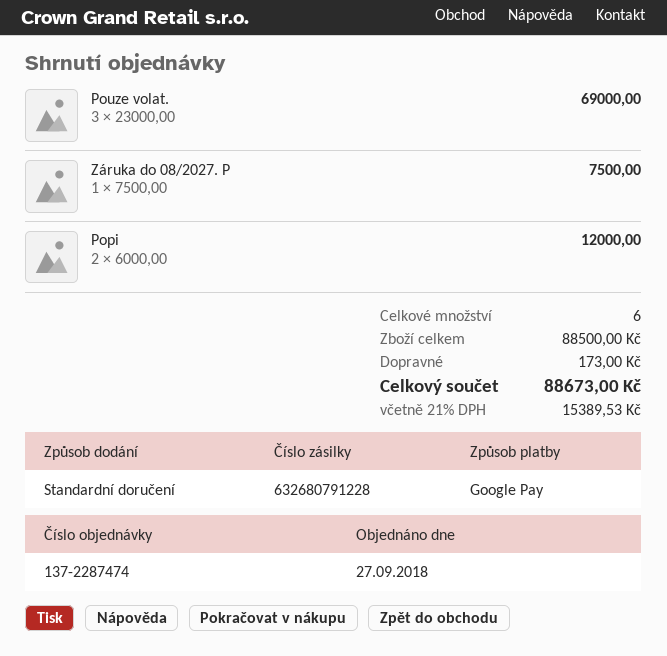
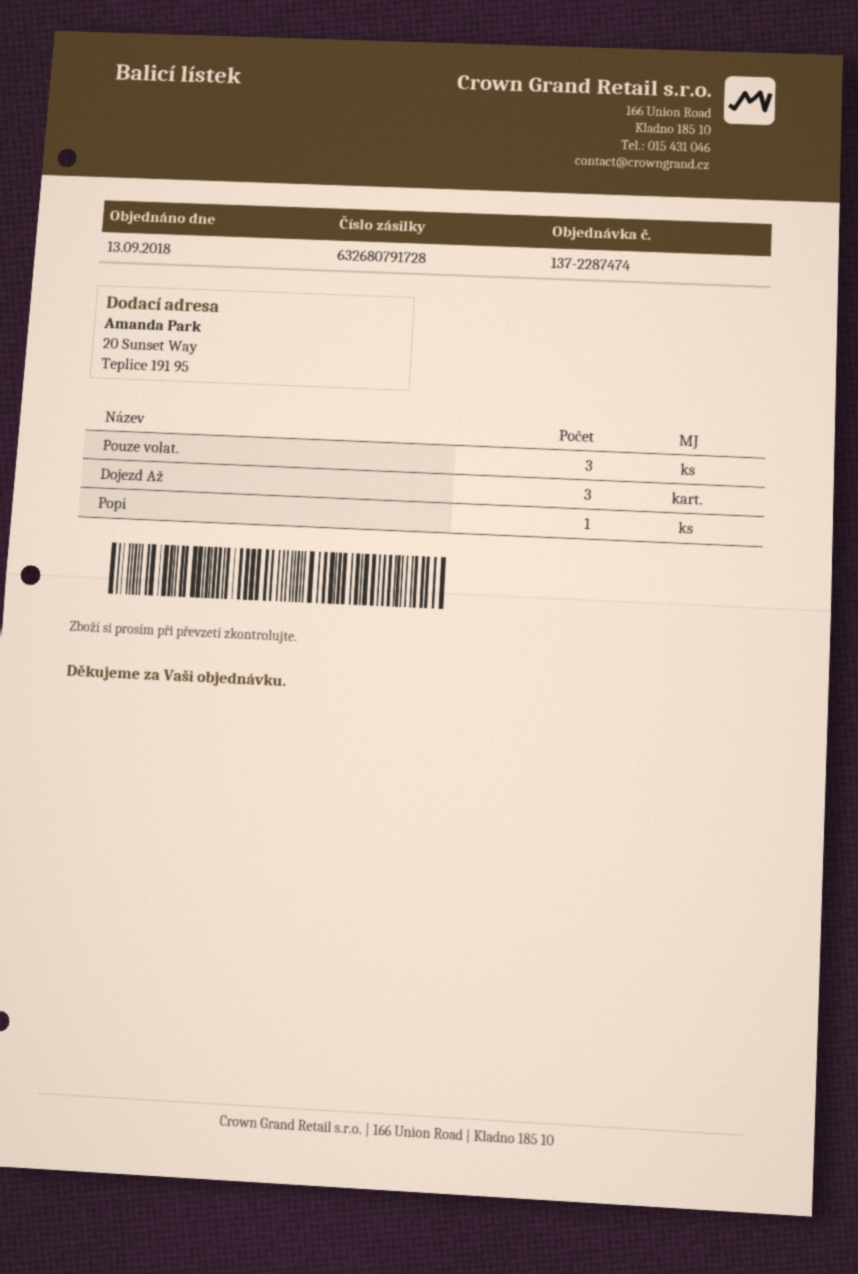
order date: 2018-09-27 -> 2018-09-13
tracking number: 632680791228 -> 632680791728
Záruka do 08/2027. P: 1 -> none
Popi: 2 -> 1
Dojezd Až: none -> 3

